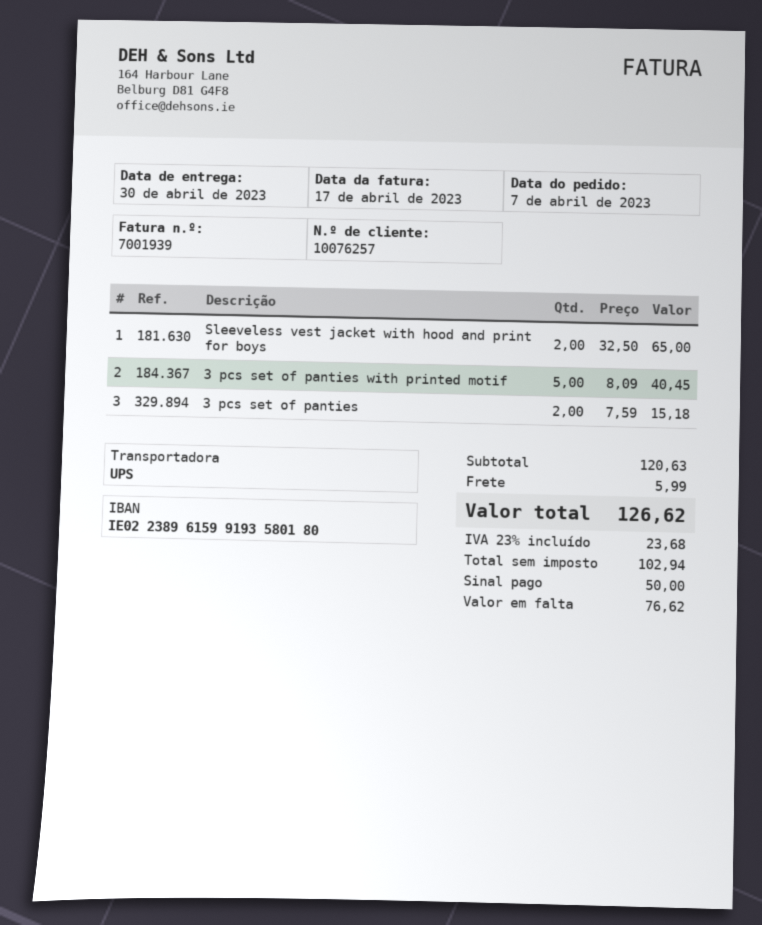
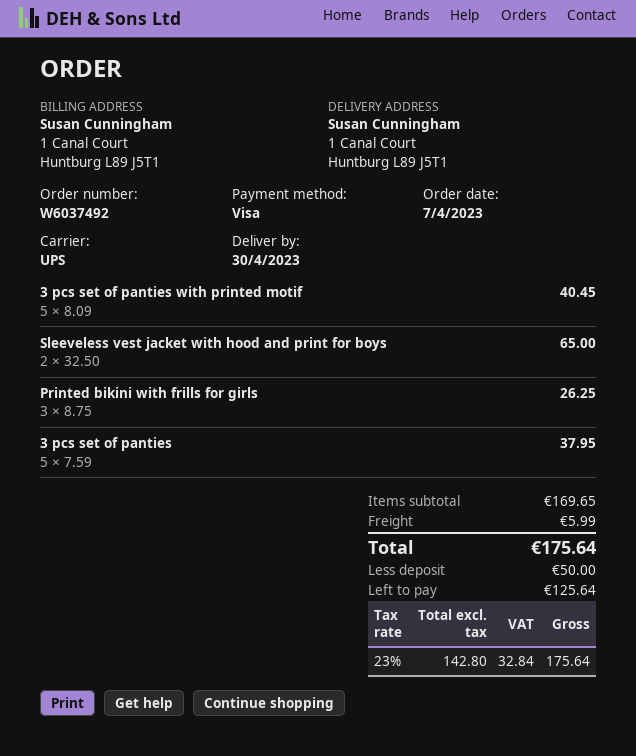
3 pcs set of panties: 2 x 7.59 = 15.18 -> 5 x 7.59 = 37.95
Printed bikini with frills for girls: none -> 3 x 8.75 = 26.25
subtotal: 120.63 -> 169.65
net: 102.94 -> 142.80
tax: 23% = 23.68 -> 23% = 32.84
total: 126.62 -> 175.64
balance: 76.62 -> 125.64

